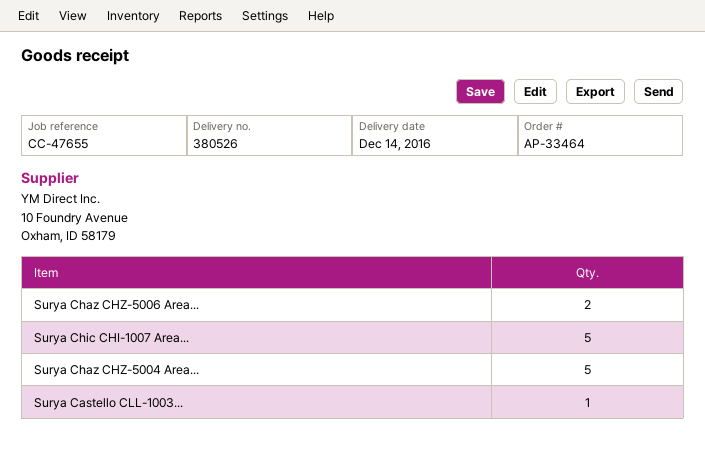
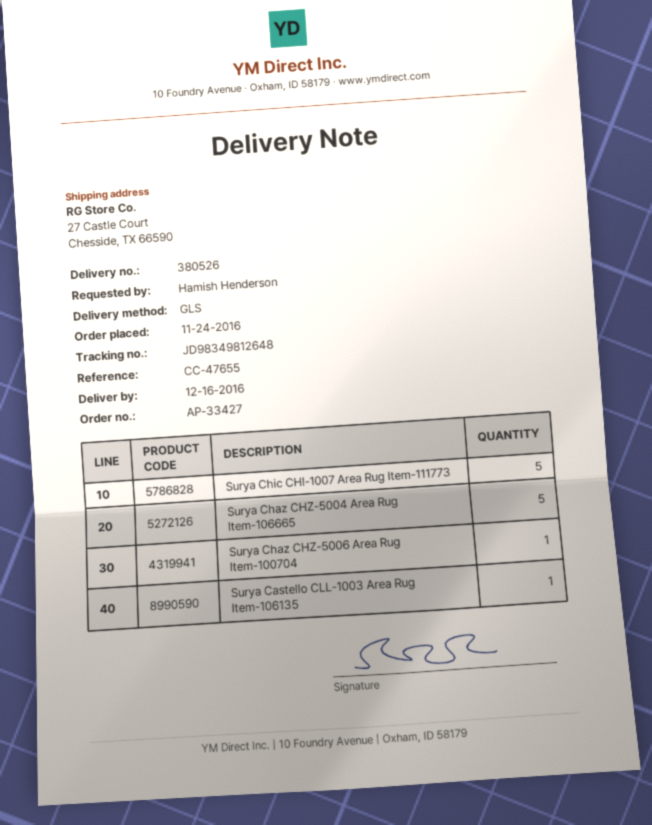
order number: AP-33464 -> AP-33427
delivery date: 2016-12-14 -> 2016-12-16
Surya Chaz CHZ-5006 Area...: 2 -> 1

